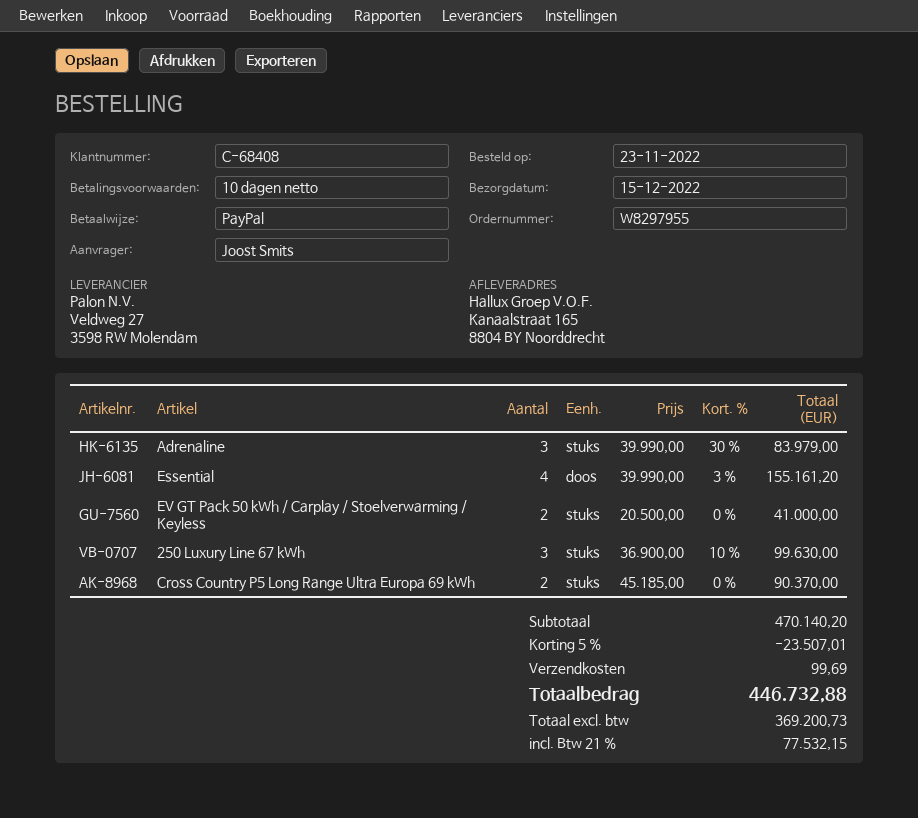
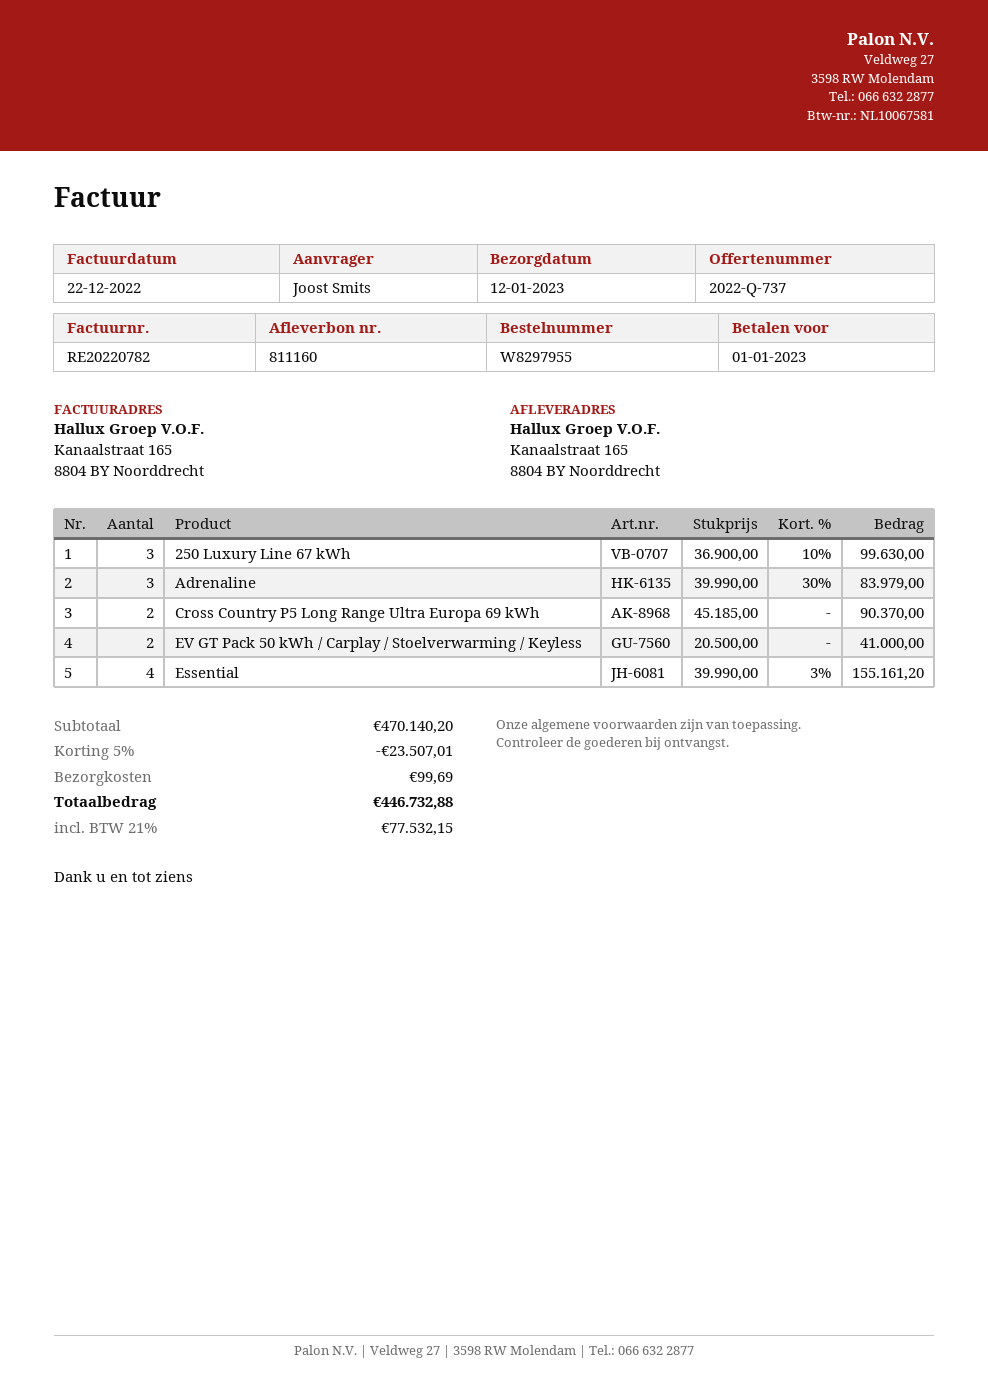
delivery date: 2022-12-15 -> 2023-01-12

